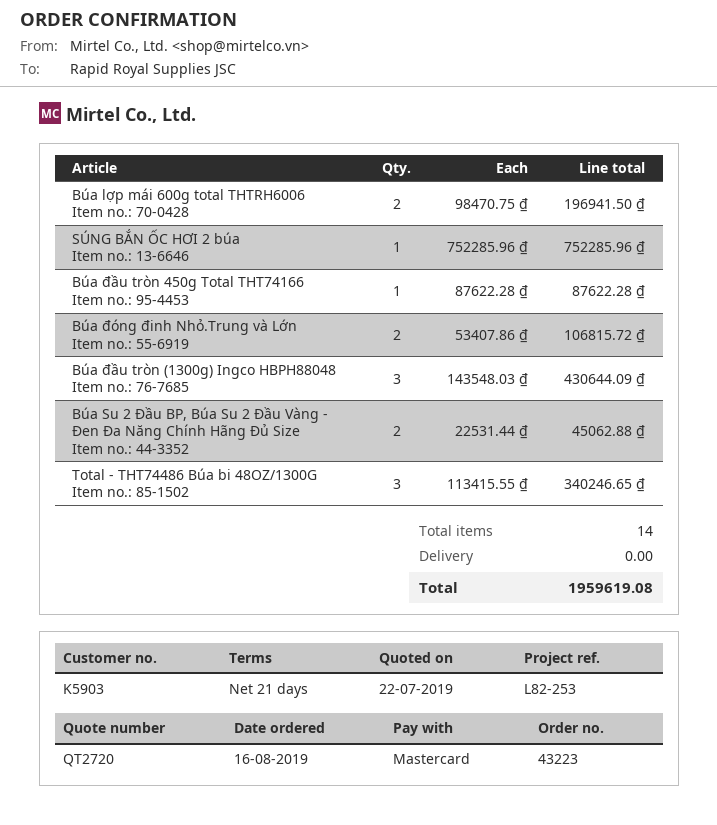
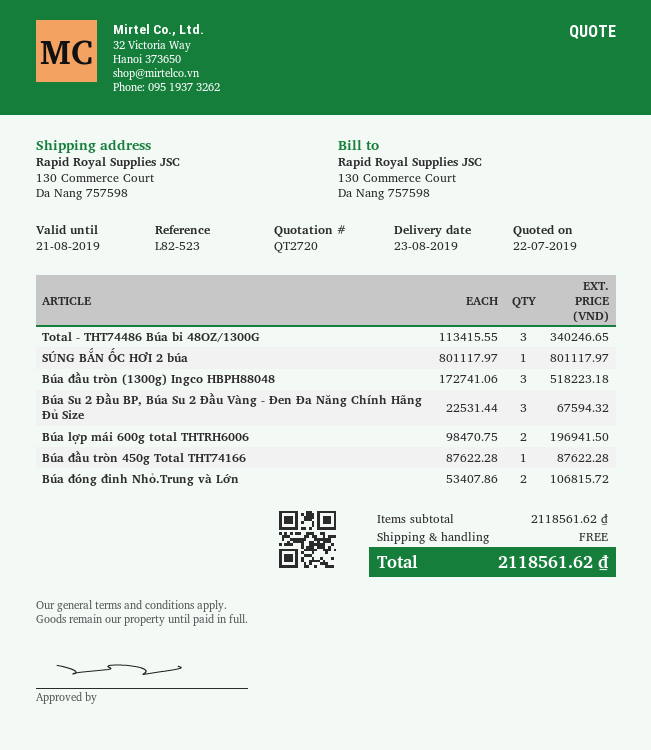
reference: L82-253 -> L82-523
SÚNG BẮN ỐC HƠI 2 búa: 1 x 752285.96 = 752285.96 -> 1 x 801117.97 = 801117.97
Búa đầu tròn (1300g) Ingco HBPH88048: 3 x 143548.03 = 430644.09 -> 3 x 172741.06 = 518223.18
Búa Su 2 Đầu BP, Búa Su 2 Đầu Vàng - Đen Đa Năng Chính Hãng Đủ Size: 2 x 22531.44 = 45062.88 -> 3 x 22531.44 = 67594.32
total: 1959619.08 -> 2118561.62

